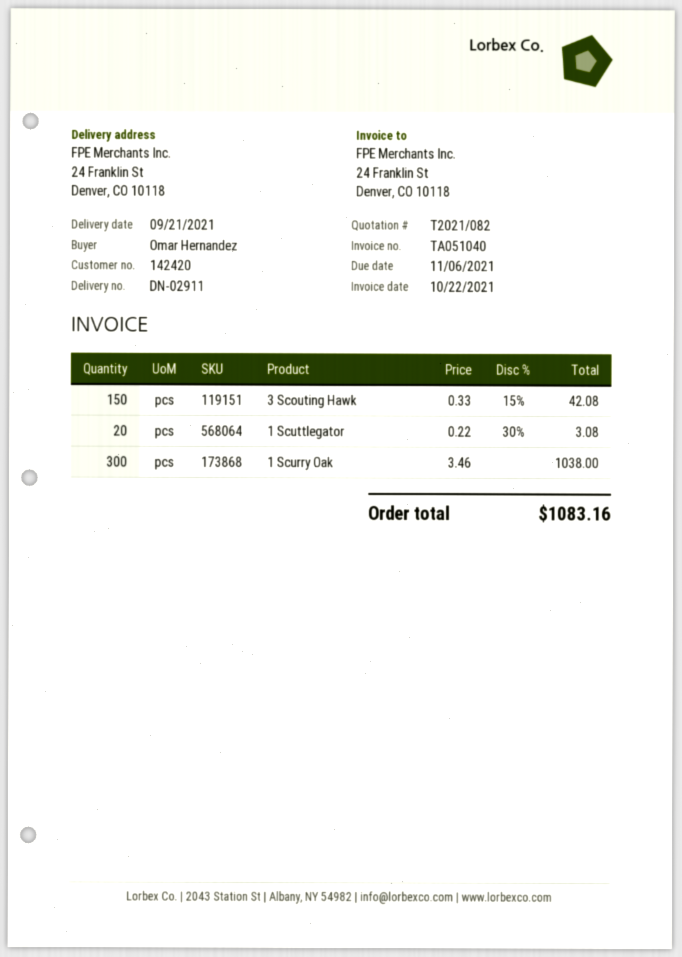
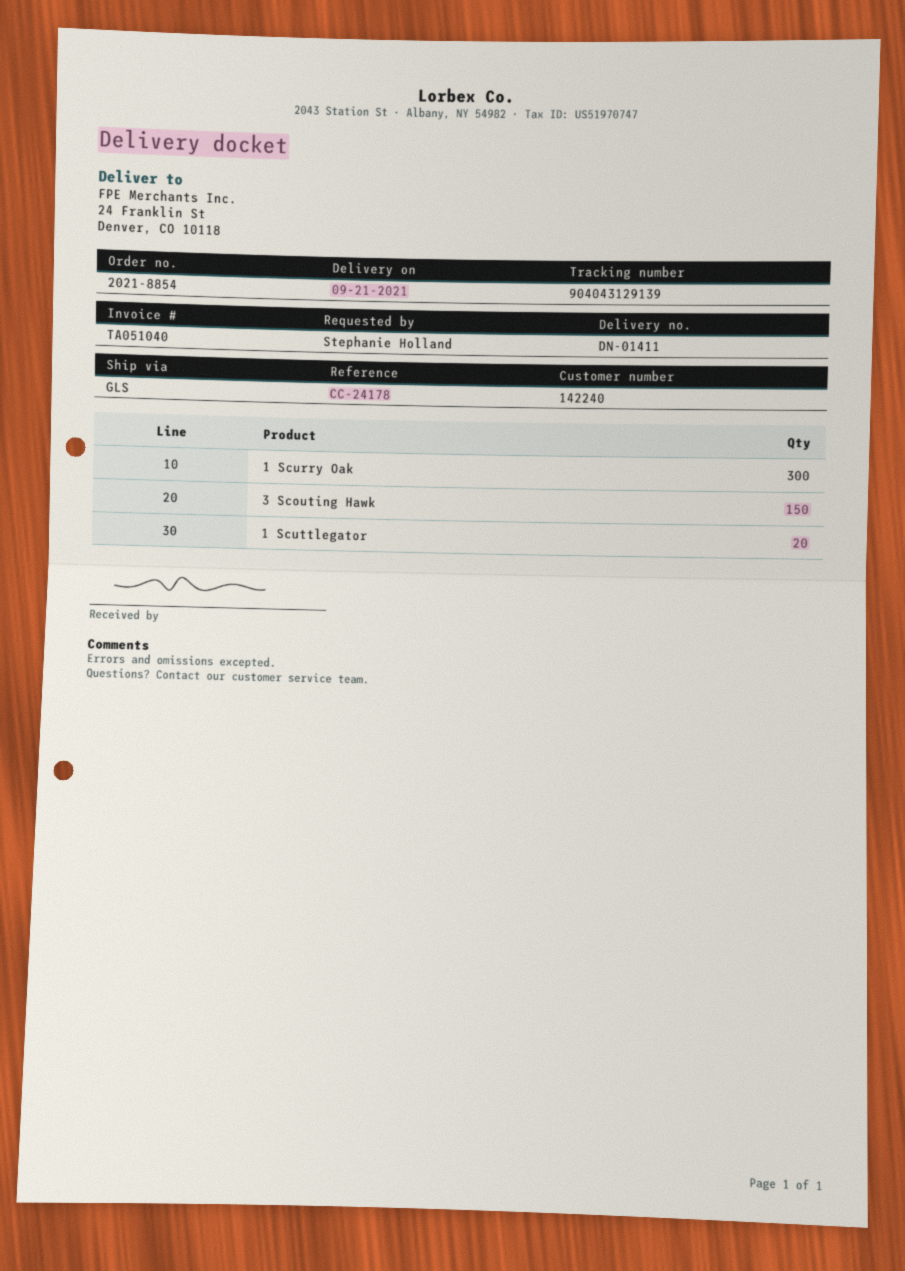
delivery note number: DN-02911 -> DN-01411
customer number: 142420 -> 142240
ordered by: Omar Hernandez -> Stephanie Holland

